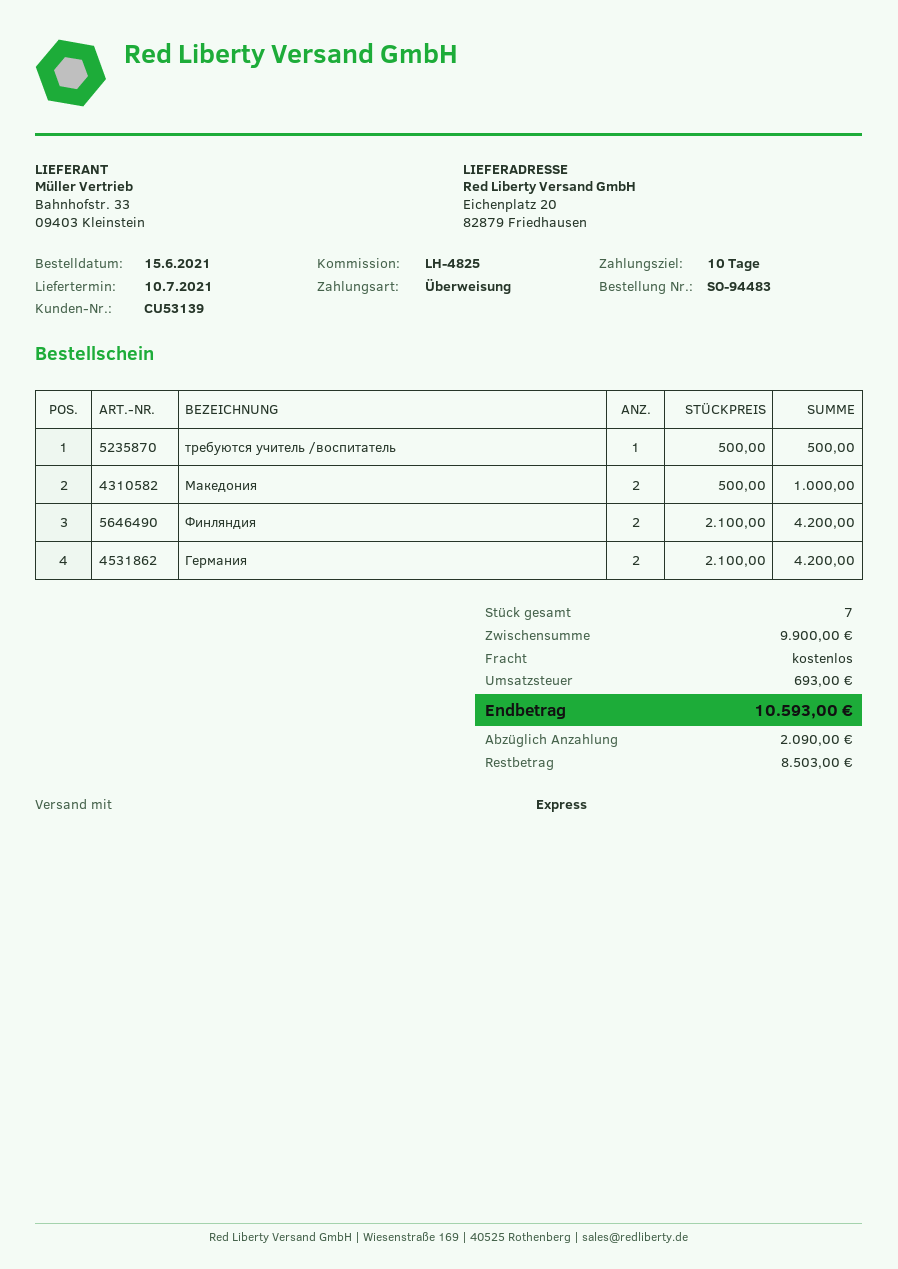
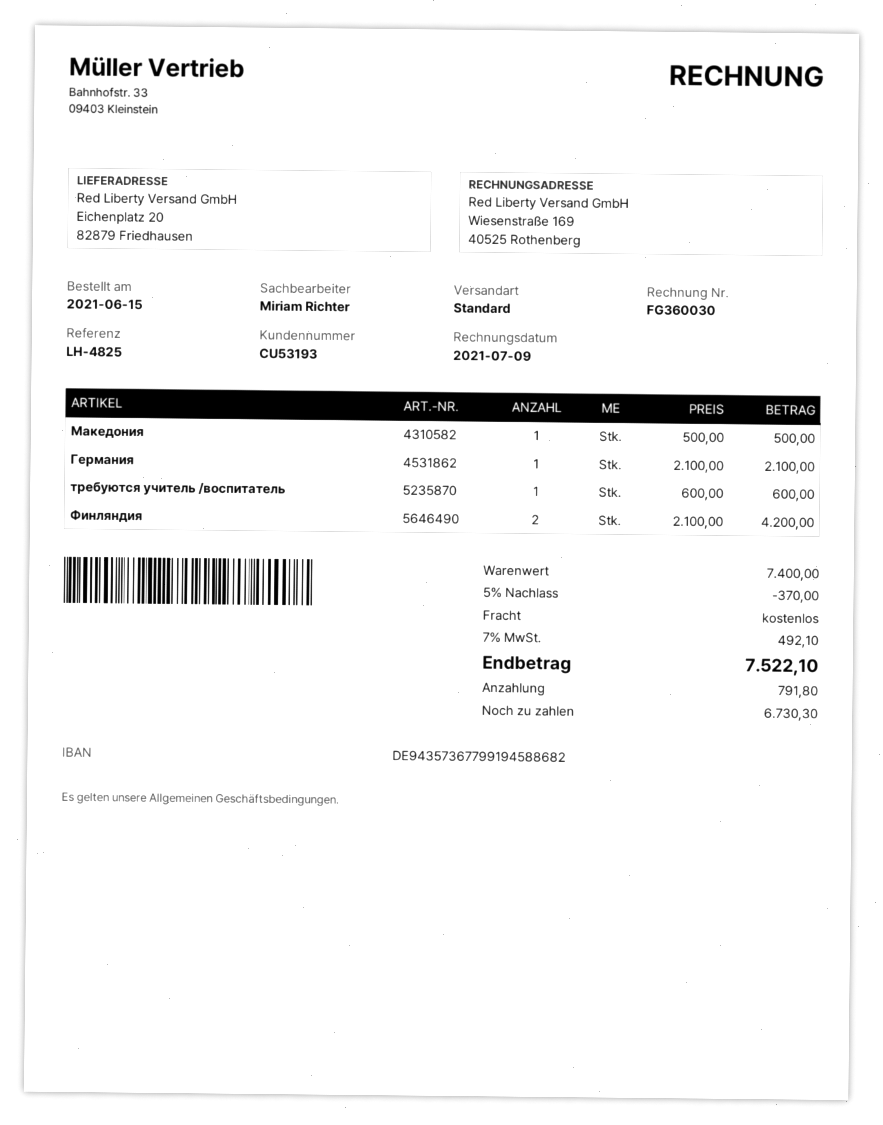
customer number: CU53139 -> CU53193
shipping method: express -> standard
требуются учитель /воспитатель: 1 x 500.00 = 500.00 -> 1 x 600.00 = 600.00
Македония: 2 x 500.00 = 1000.00 -> 1 x 500.00 = 500.00
Германия: 2 x 2100.00 = 4200.00 -> 1 x 2100.00 = 2100.00
subtotal: 9900.00 -> 7400.00
discount: none -> 5% = 370.00
tax: 693.00 -> 492.10
total: 10593.00 -> 7522.10
deposit: 2090.00 -> 791.80
balance: 8503.00 -> 6730.30

